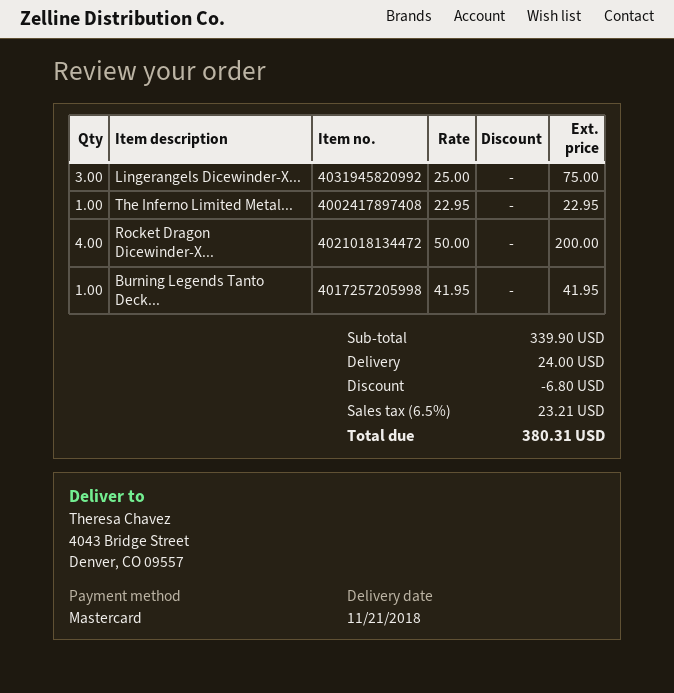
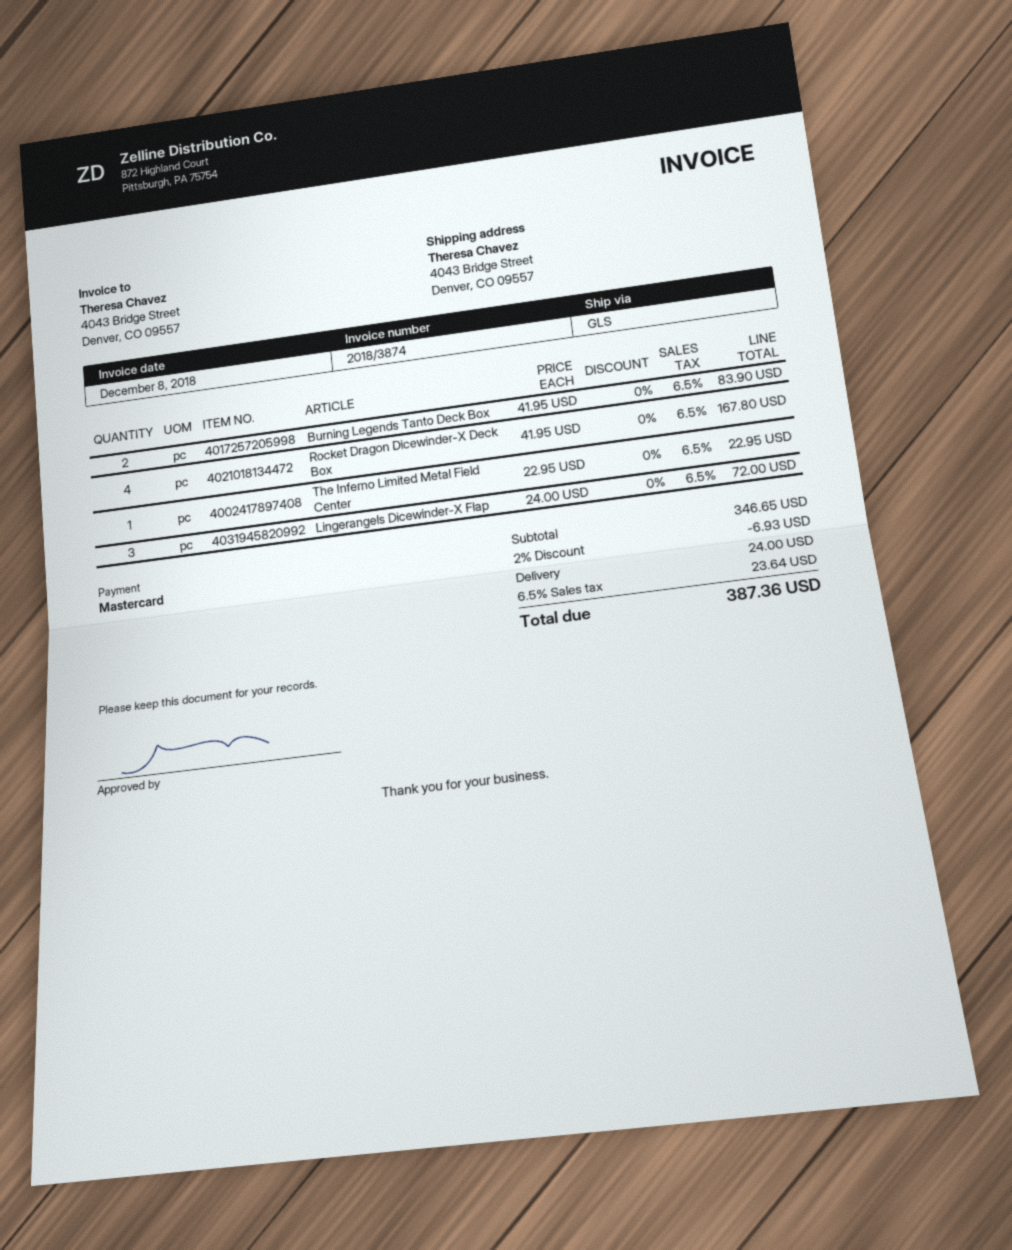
Lingerangels Dicewinder-X...: 3 x 25.00 = 75.00 -> 3 x 24.00 = 72.00
Rocket Dragon Dicewinder-X...: 4 x 50.00 = 200.00 -> 4 x 41.95 = 167.80
Burning Legends Tanto Deck...: 1 x 41.95 = 41.95 -> 2 x 41.95 = 83.90
subtotal: 339.90 -> 346.65
discount: 6.80 -> 6.93
tax: 6.5% = 23.21 -> 6.5% = 23.64
total: 380.31 -> 387.36

